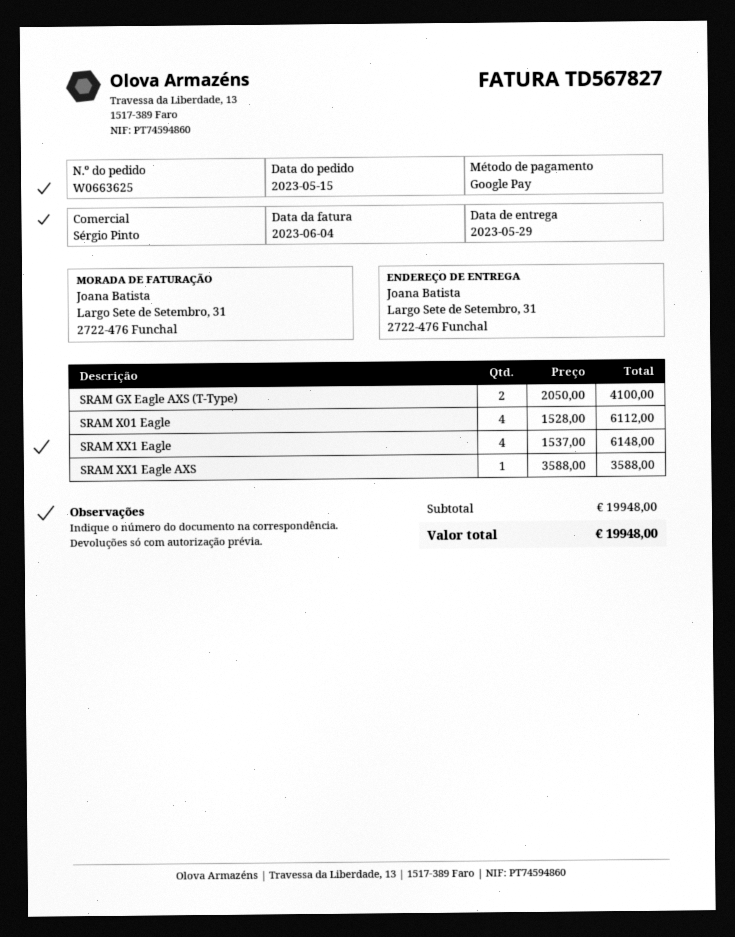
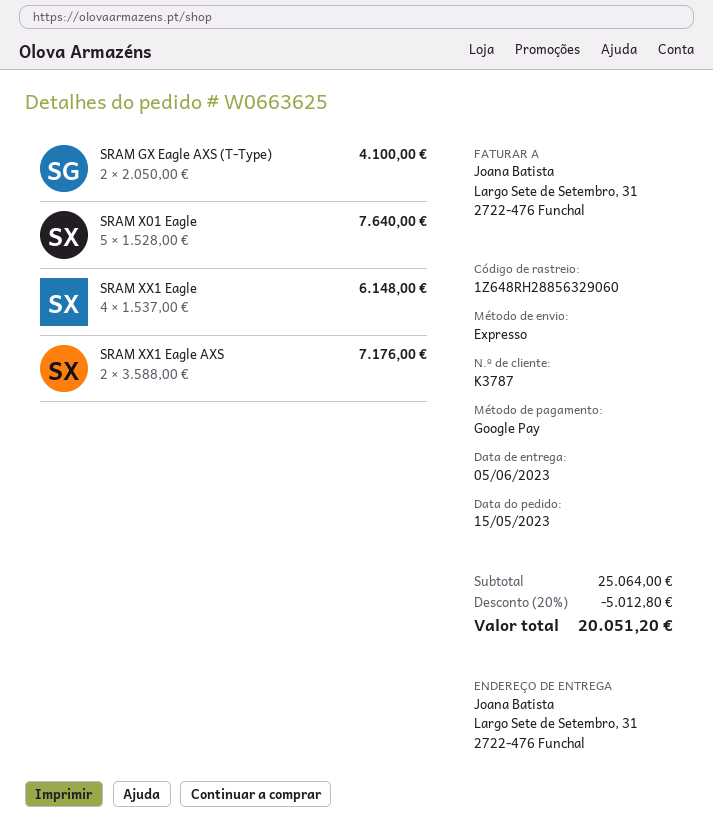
delivery date: 2023-05-29 -> 2023-06-05
SRAM X01 Eagle: 4 x 1528.00 = 6112.00 -> 5 x 1528.00 = 7640.00
SRAM XX1 Eagle AXS: 1 x 3588.00 = 3588.00 -> 2 x 3588.00 = 7176.00
subtotal: 19948.00 -> 25064.00
discount: none -> 20% = 5012.80
total: 19948.00 -> 20051.20

